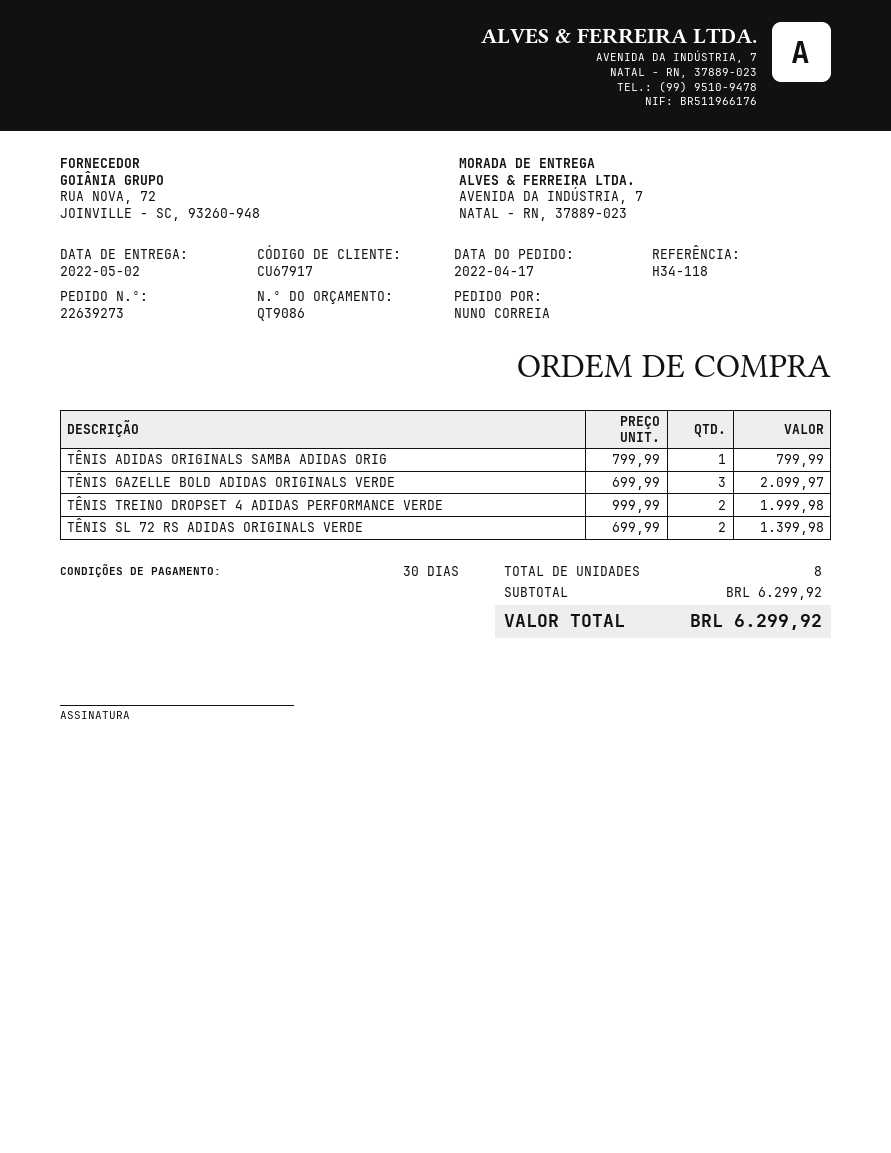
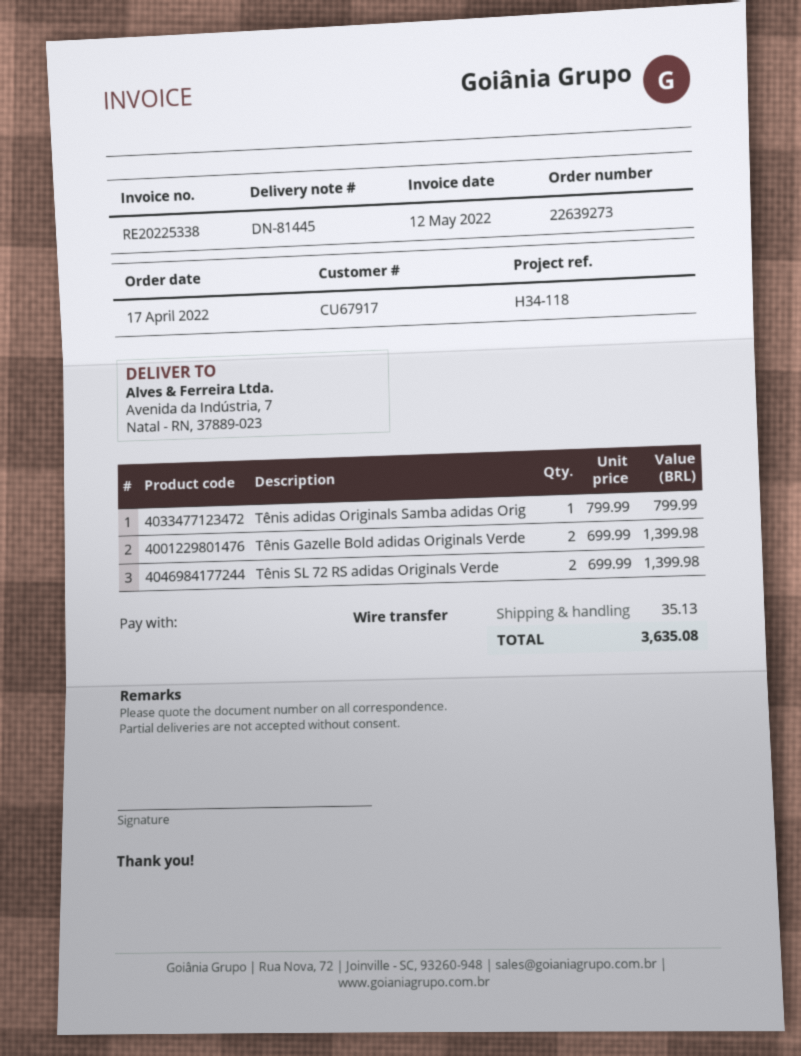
TÊNIS GAZELLE BOLD ADIDAS ORIGINALS VERDE: 3 x 699.99 = 2099.97 -> 2 x 699.99 = 1399.98
TÊNIS TREINO DROPSET 4 ADIDAS PERFORMANCE VERDE: 2 x 999.99 = 1999.98 -> none
shipping: none -> 35.13
total: 6299.92 -> 3635.08

